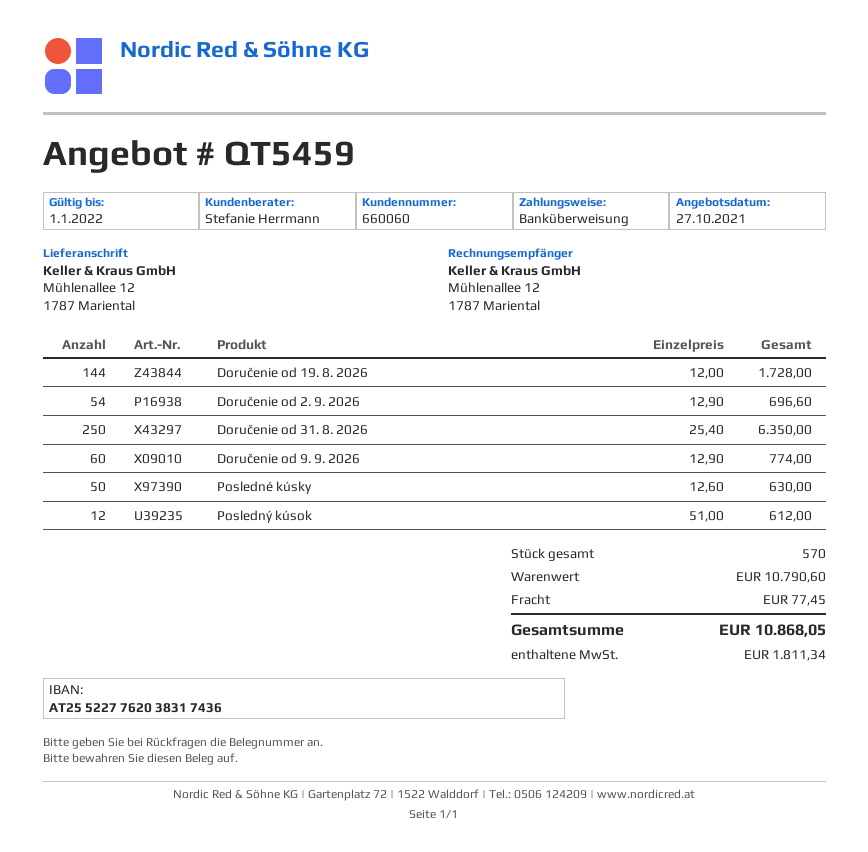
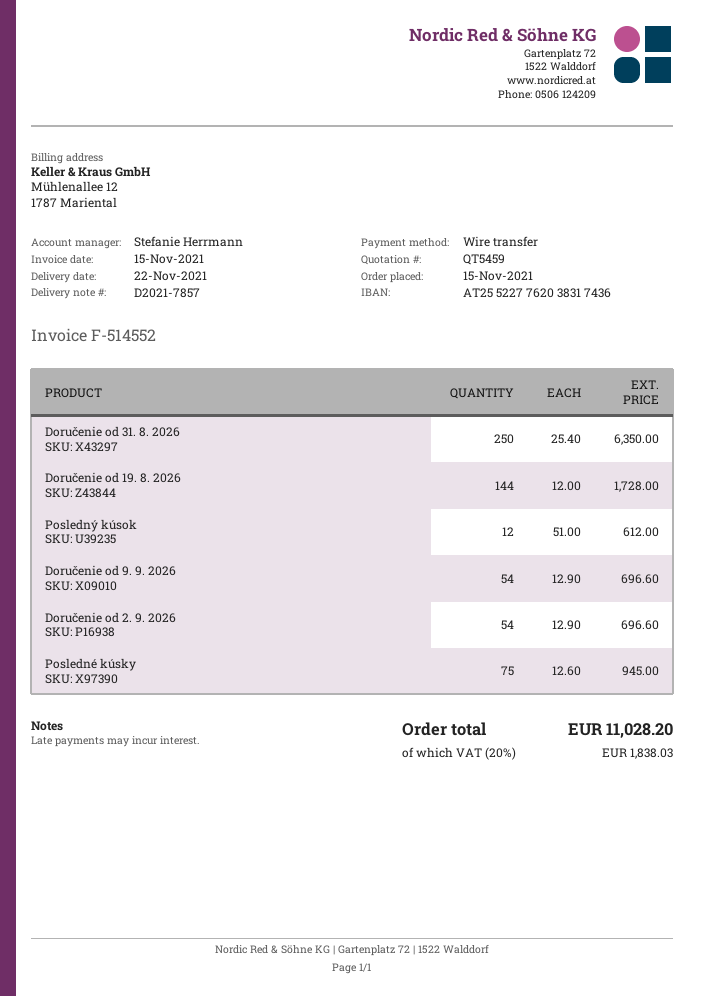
Doručenie od 9. 9. 2026: 60 x 12.90 = 774.00 -> 54 x 12.90 = 696.60
Posledné kúsky: 50 x 12.60 = 630.00 -> 75 x 12.60 = 945.00
shipping: 77.45 -> none
tax: 1811.34 -> 1838.03
total: 10868.05 -> 11028.20

